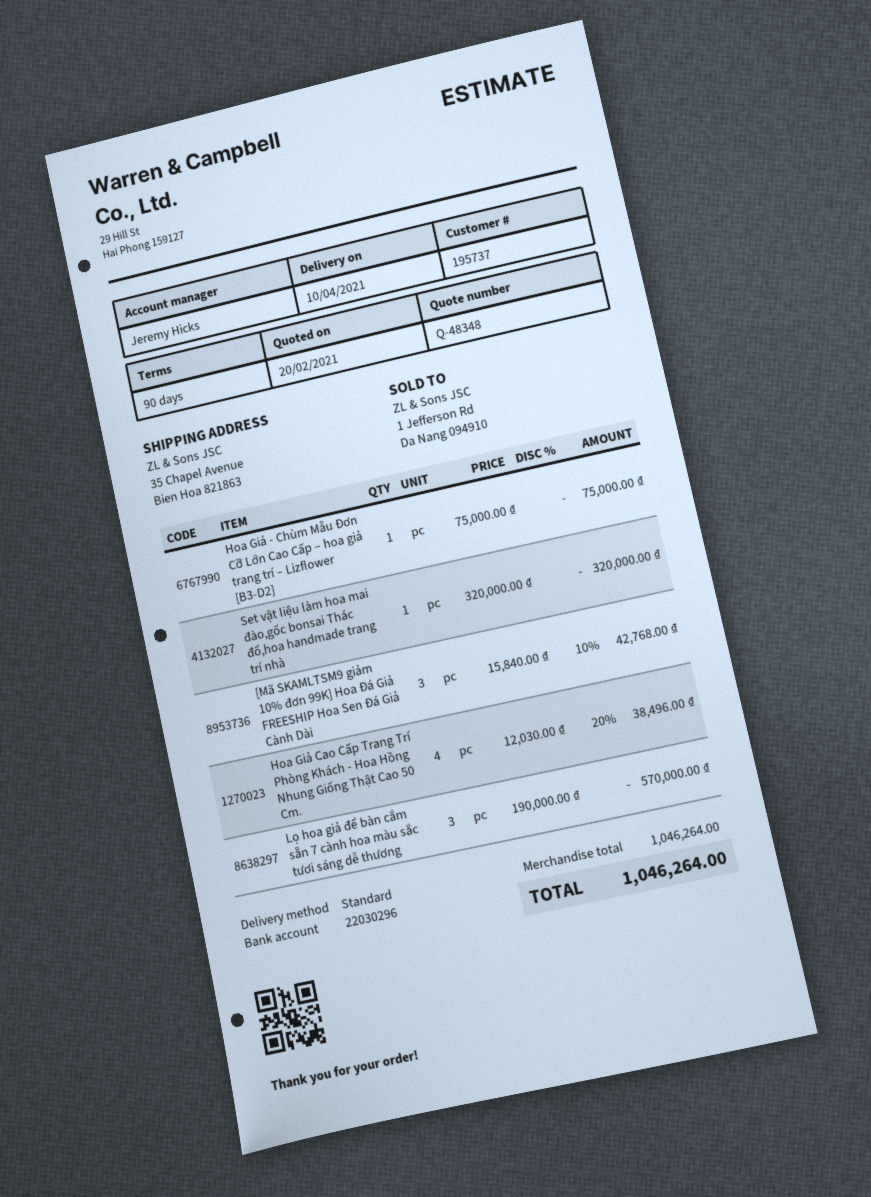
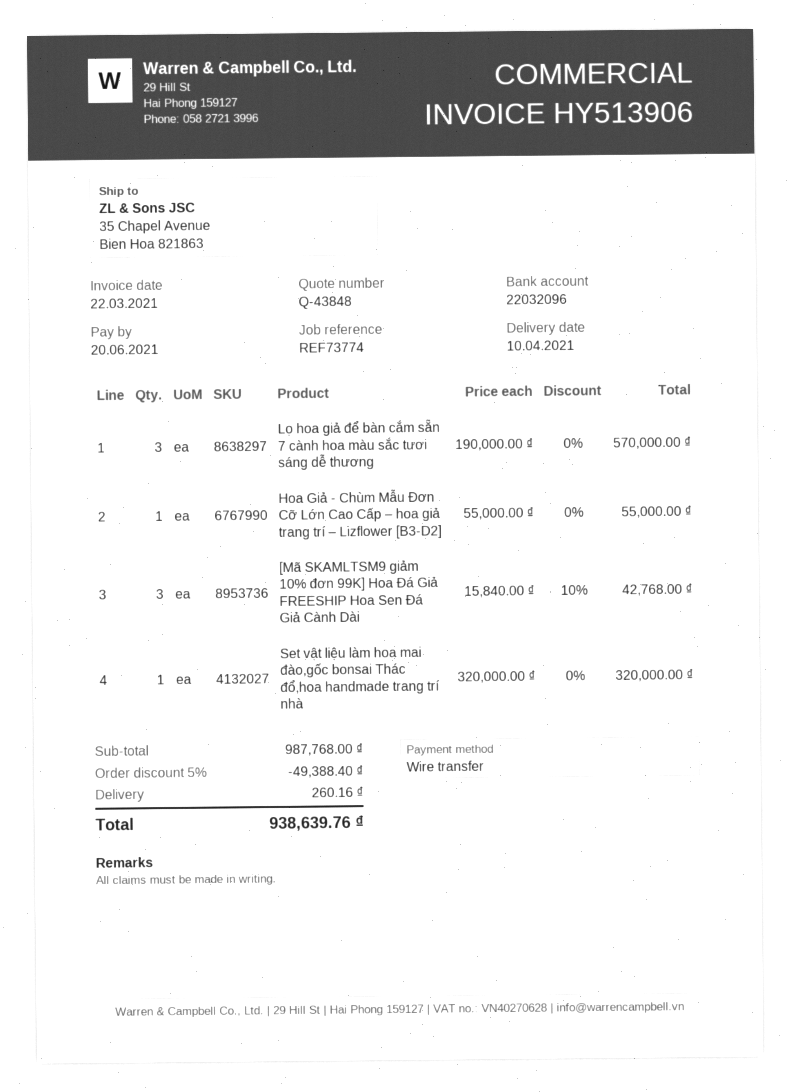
quote number: Q-48348 -> Q-43848
bank account: 22030296 -> 22032096
Hoa Giả - Chùm Mẫu Đơn Cỡ Lớn Cao Cấp – hoa giả trang trí – Lizflower [B3-D2]: 1 x 75000.00 = 75000.00 -> 1 x 55000.00 = 55000.00
Hoa Giả Cao Cấp Trang Trí Phòng Khách - Hoa Hồng Nhung Giống Thật Cao 50 Cm.: 4 x 12030.00 - 20% = 38496.00 -> none
subtotal: 1046264.00 -> 987768.00
discount: none -> 5% = 49388.40
shipping: none -> 260.16
total: 1046264.00 -> 938639.76

